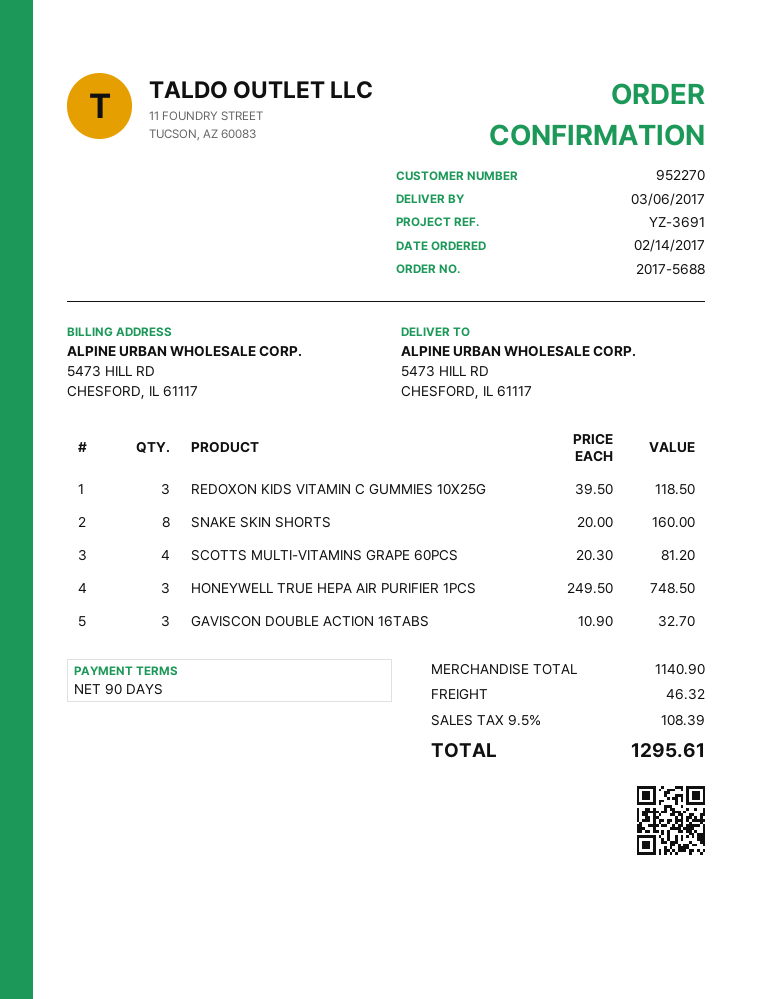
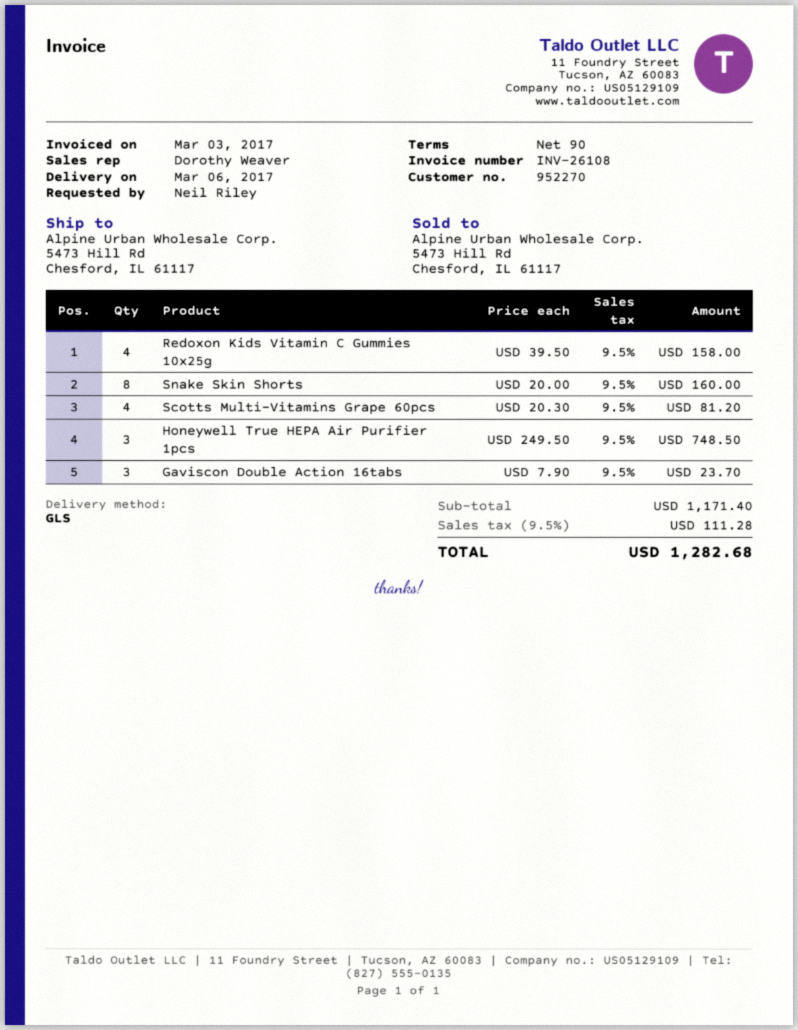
REDOXON KIDS VITAMIN C GUMMIES 10X25G: 3 x 39.50 = 118.50 -> 4 x 39.50 = 158.00
GAVISCON DOUBLE ACTION 16TABS: 3 x 10.90 = 32.70 -> 3 x 7.90 = 23.70
subtotal: 1140.90 -> 1171.40
shipping: 46.32 -> none
tax: 9.5% = 108.39 -> 9.5% = 111.28
total: 1295.61 -> 1282.68

